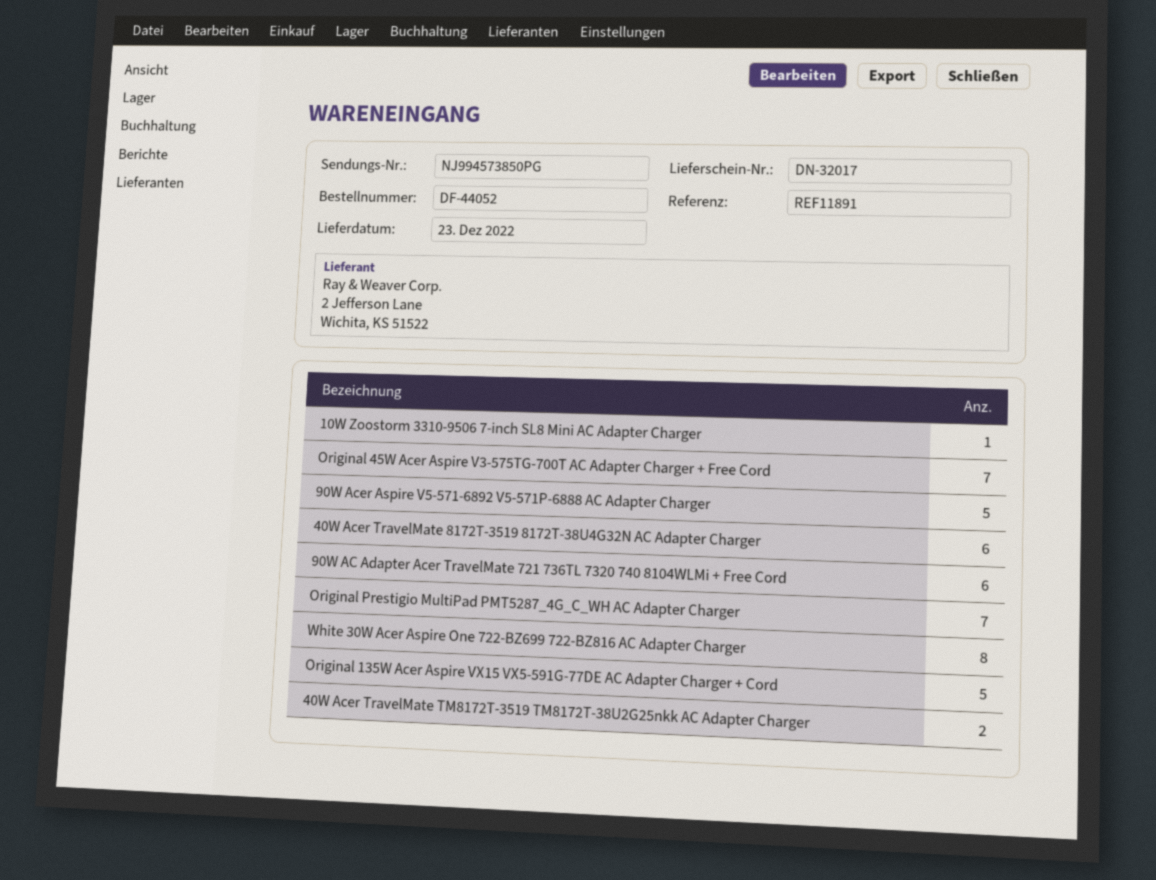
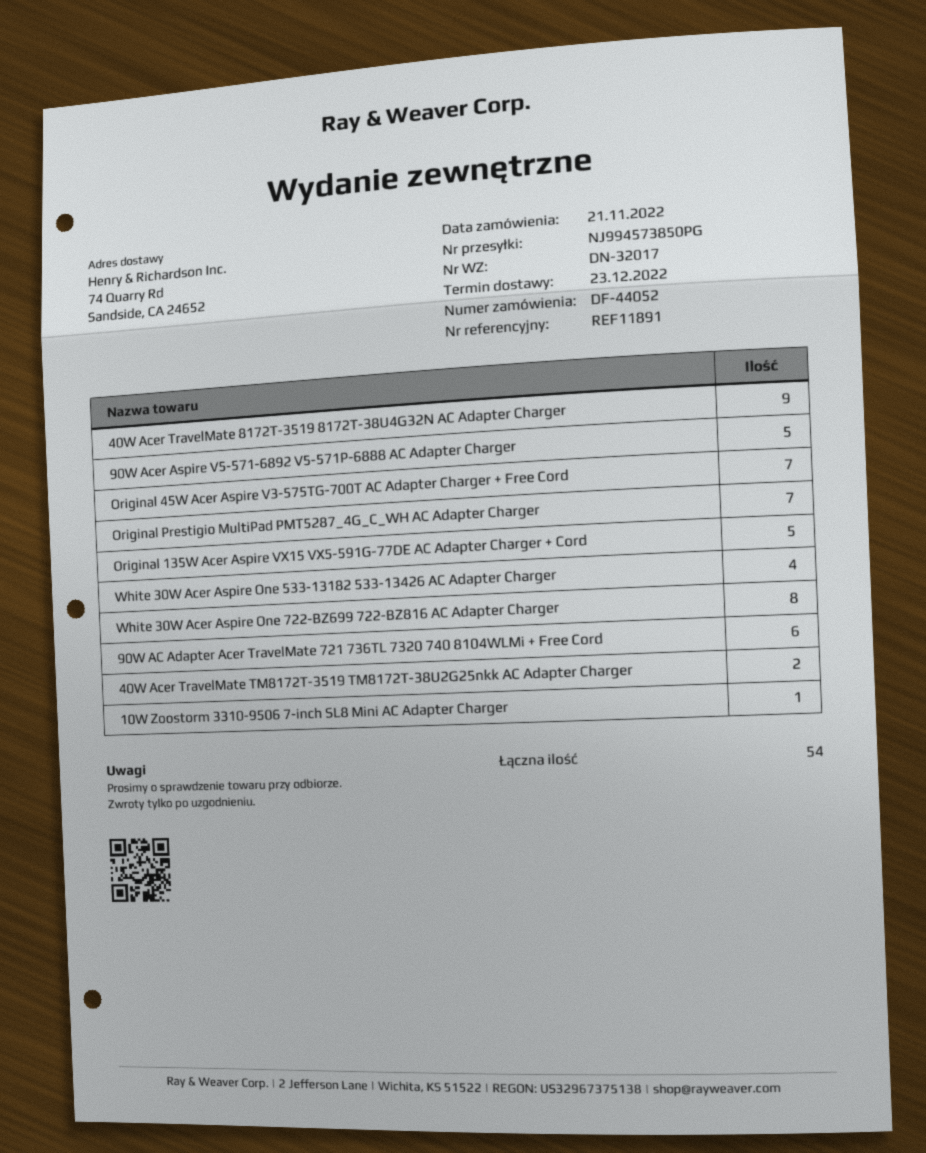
40W Acer TravelMate 8172T-3519 8172T-38U4G32N AC Adapter Charger: 6 -> 9
White 30W Acer Aspire One 533-13182 533-13426 AC Adapter Charger: none -> 4

